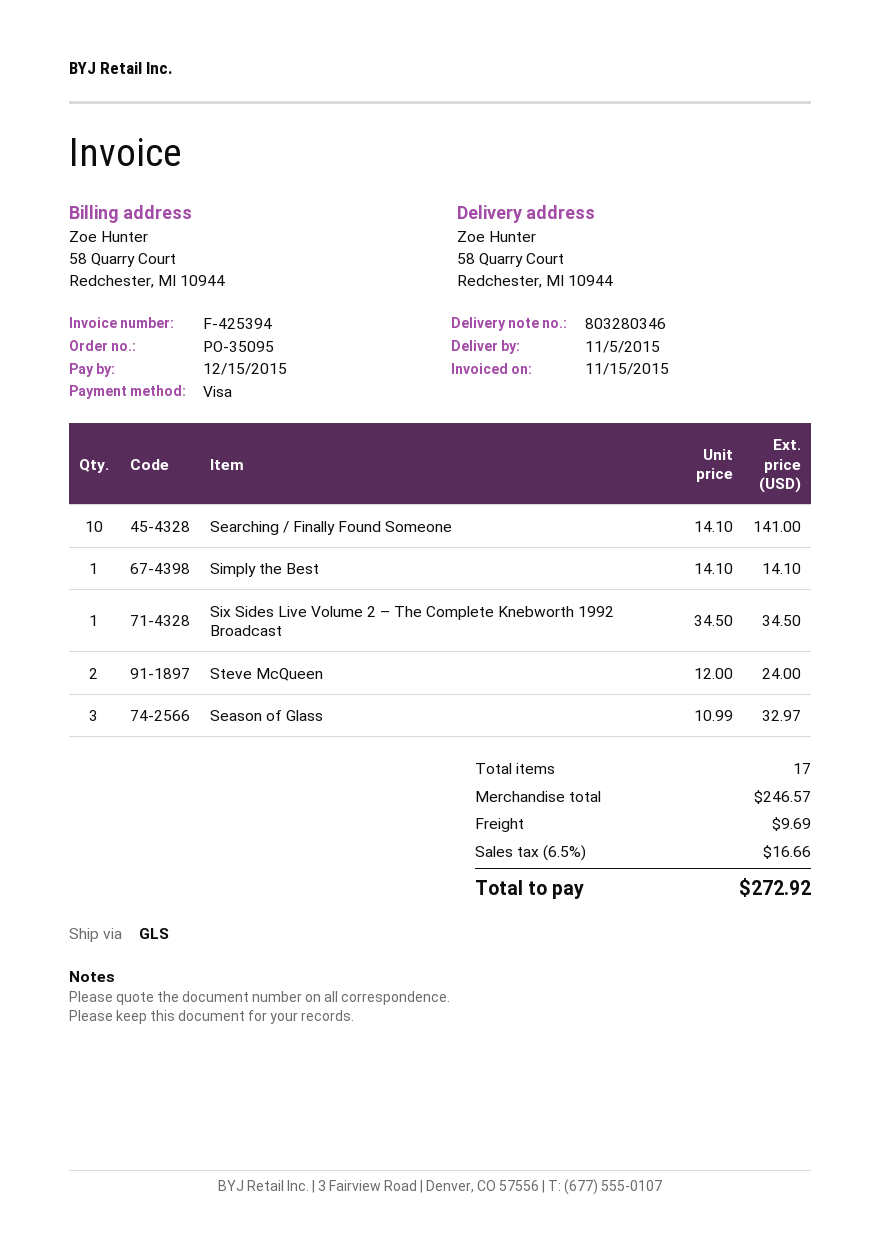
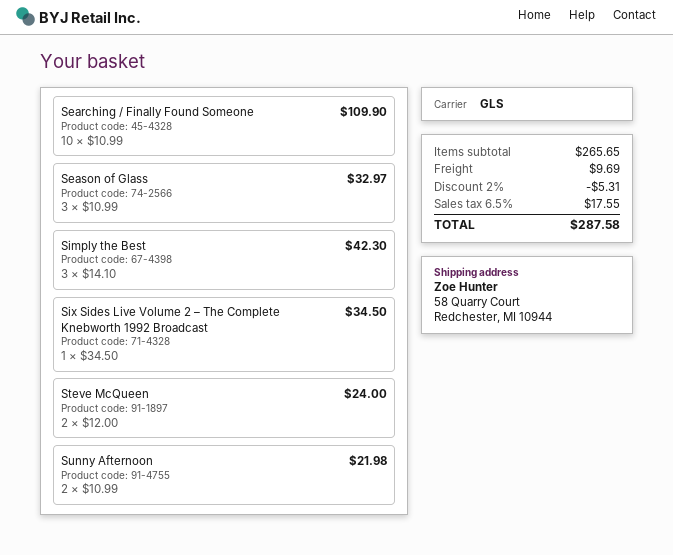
Searching / Finally Found Someone: 10 x 14.10 = 141.00 -> 10 x 10.99 = 109.90
Simply the Best: 1 x 14.10 = 14.10 -> 3 x 14.10 = 42.30
Sunny Afternoon: none -> 2 x 10.99 = 21.98
subtotal: 246.57 -> 265.65
discount: none -> 2% = 5.31
tax: 6.5% = 16.66 -> 6.5% = 17.55
total: 272.92 -> 287.58

